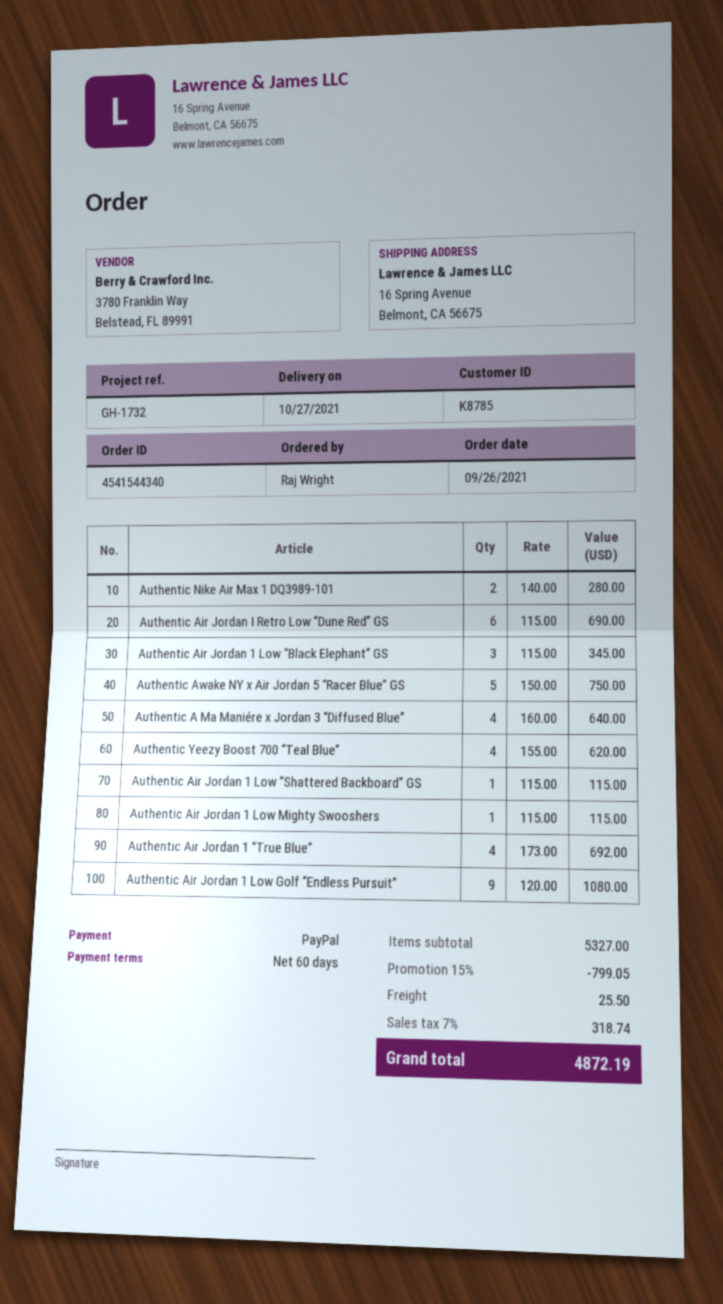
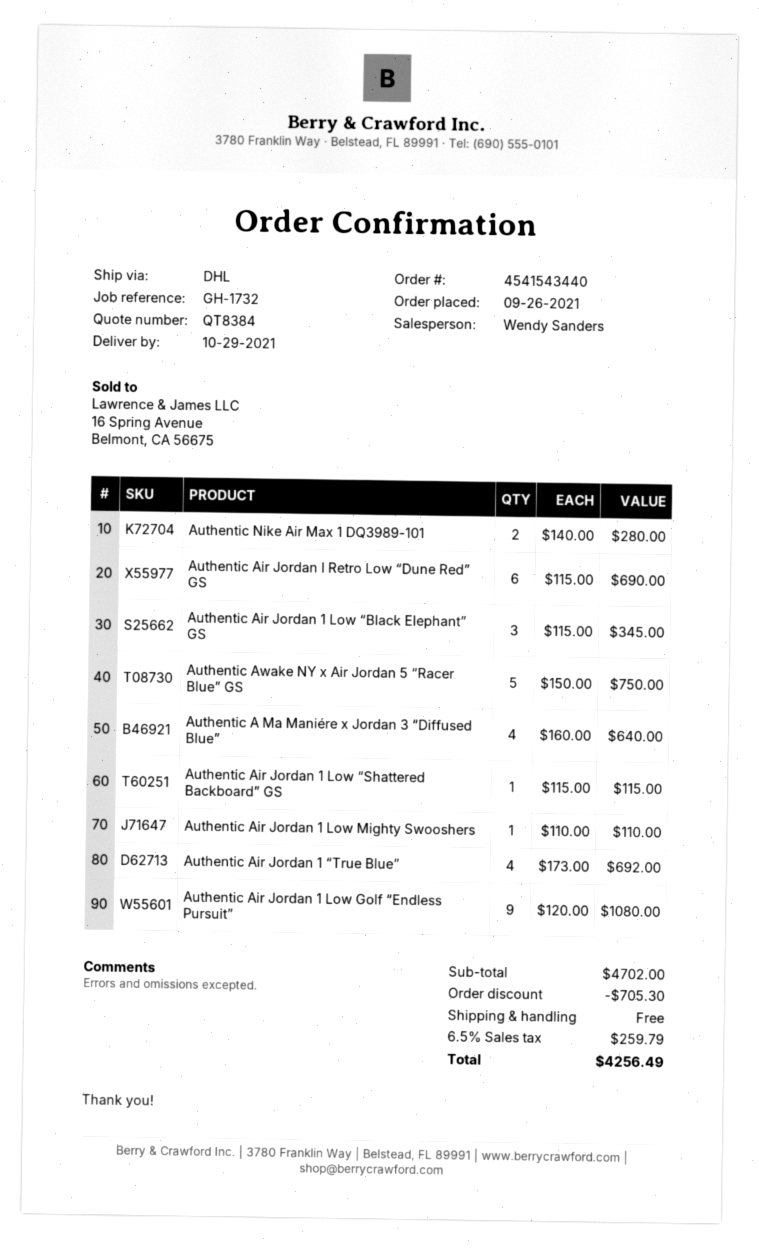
order number: 4541544340 -> 4541543440
delivery date: 2021-10-27 -> 2021-10-29
Authentic Yeezy Boost 700 “Teal Blue”: 4 x 155.00 = 620.00 -> none
Authentic Air Jordan 1 Low Mighty Swooshers: 1 x 115.00 = 115.00 -> 1 x 110.00 = 110.00
subtotal: 5327.00 -> 4702.00
discount: 799.05 -> 705.30
shipping: 25.50 -> 0.00
tax: 7% = 318.74 -> 6.5% = 259.79
total: 4872.19 -> 4256.49

